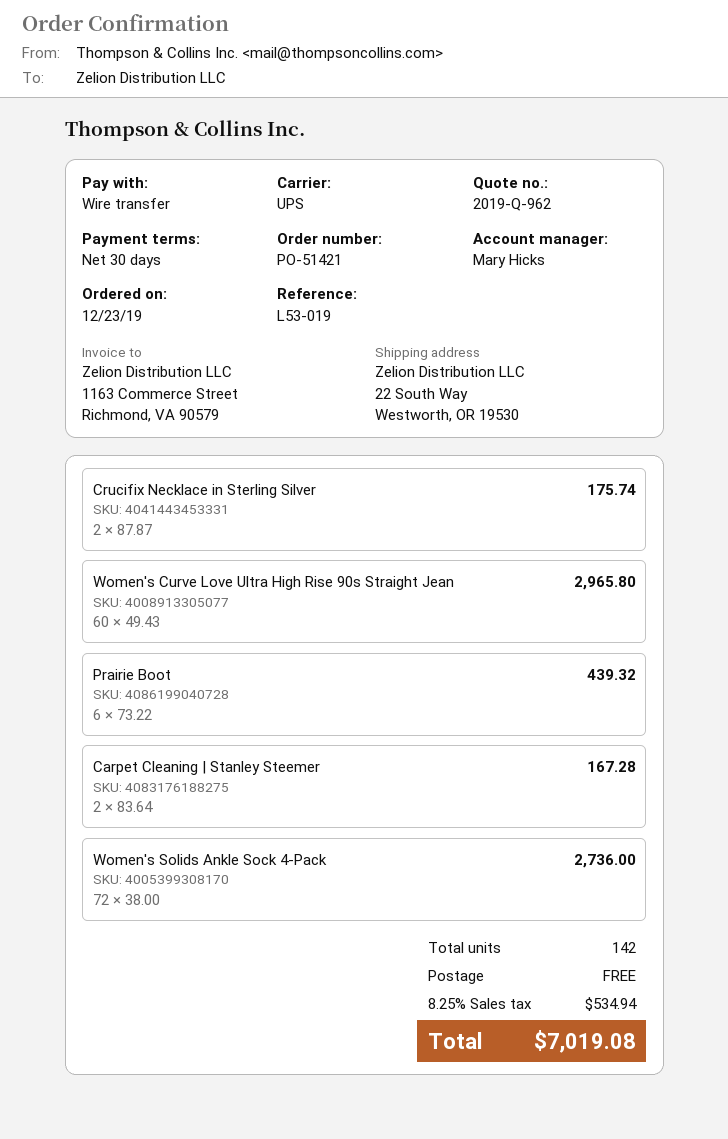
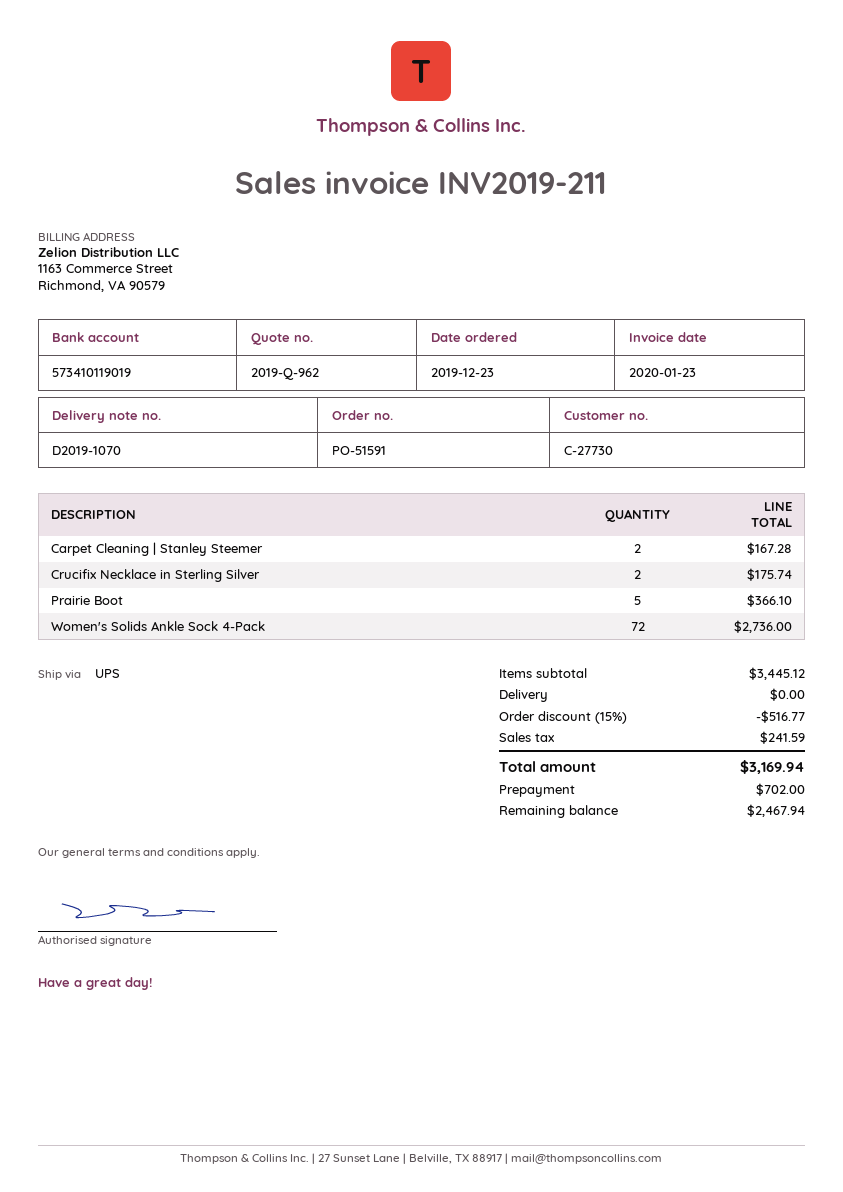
order number: PO-51421 -> PO-51591
Women's Curve Love Ultra High Rise 90s Straight Jean: 60 for 2965.80 -> none
Prairie Boot: 6 for 439.32 -> 5 for 366.10
discount: none -> 15% = 516.77
tax: 534.94 -> 241.59
total: 7019.08 -> 3169.94

